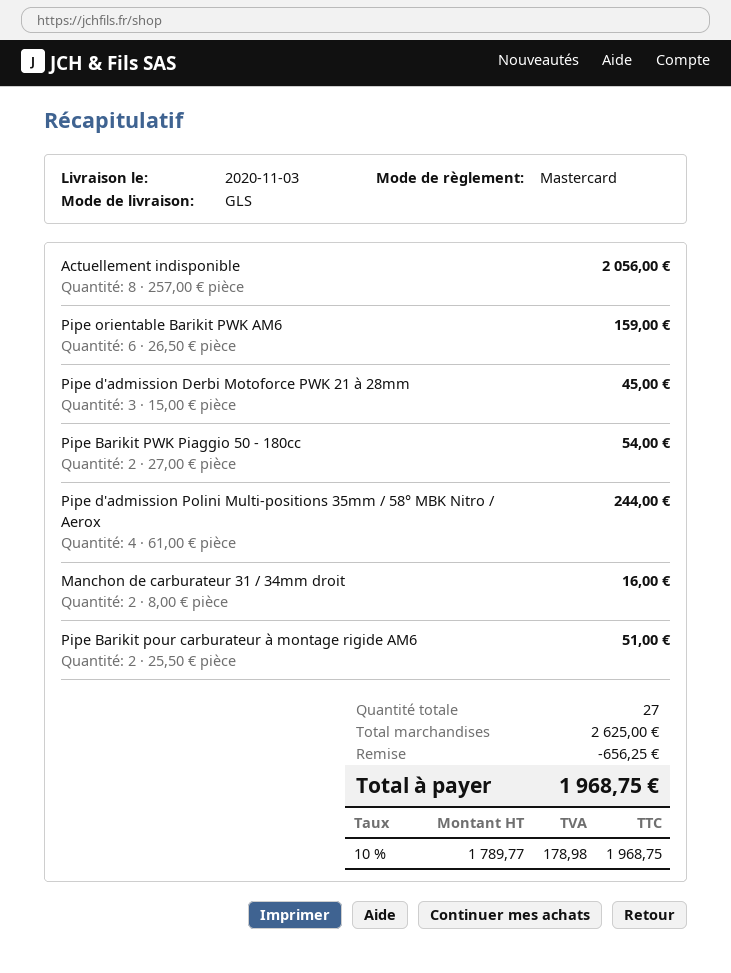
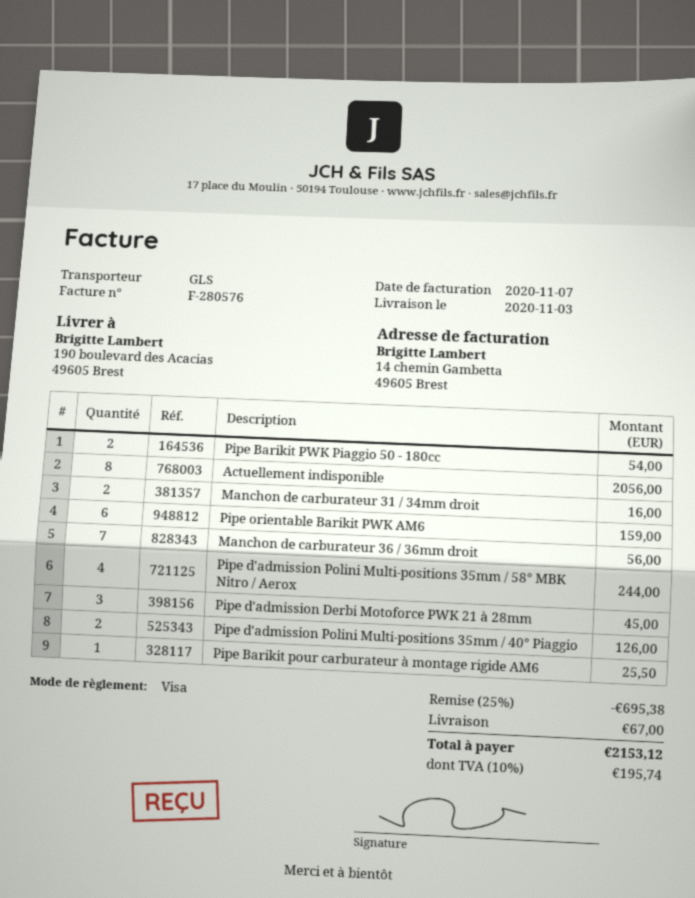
payment method: Mastercard -> Visa
Pipe Barikit pour carburateur à montage rigide AM6: 2 for 51.00 -> 1 for 25.50
Manchon de carburateur 36 / 36mm droit: none -> 7 for 56.00
Pipe d'admission Polini Multi-positions 35mm / 40° Piaggio: none -> 2 for 126.00
discount: 656.25 -> 695.38
shipping: none -> 67.00
tax: 10% = 178.98 -> 10% = 195.74
total: 1968.75 -> 2153.12

